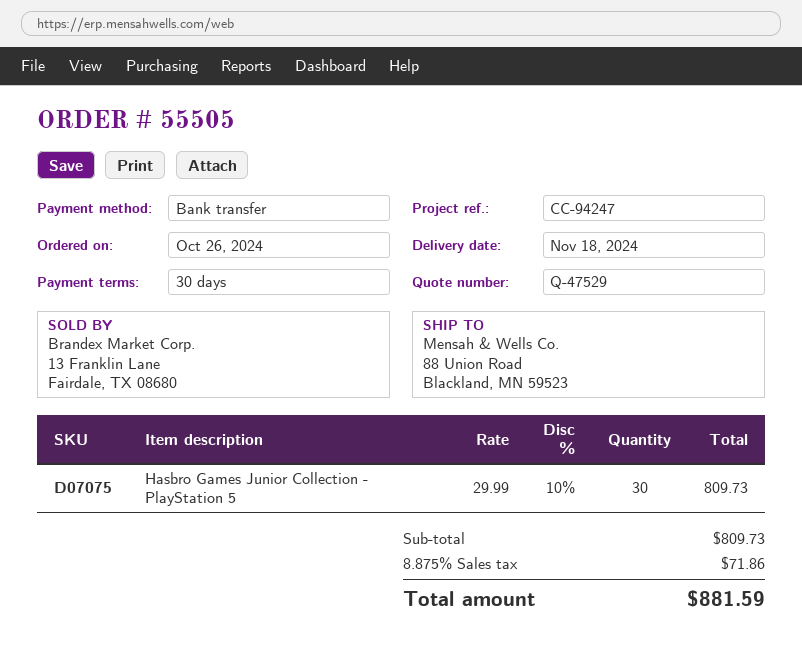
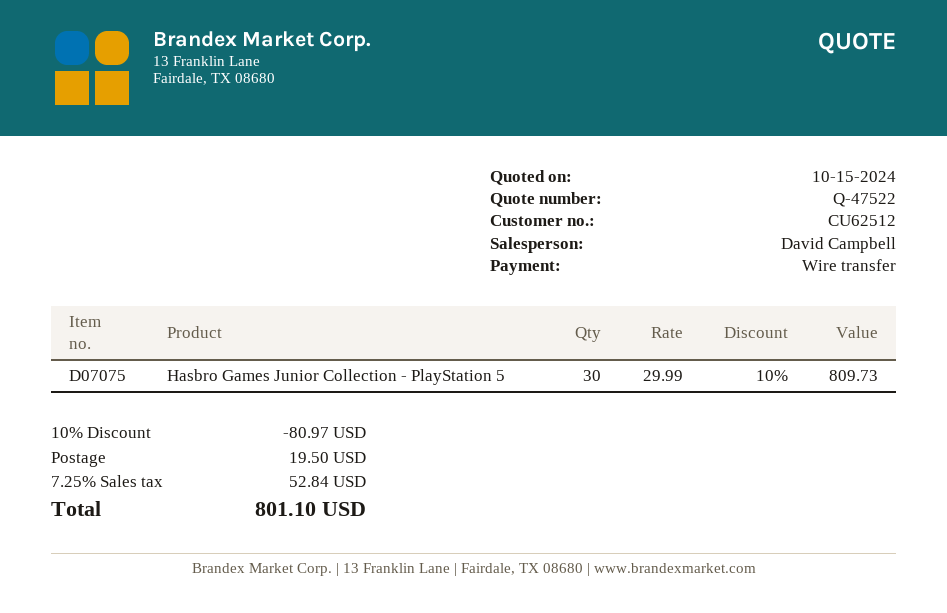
quote number: Q-47529 -> Q-47522
discount: none -> 10% = 80.97
shipping: none -> 19.50
tax: 8.875% = 71.86 -> 7.25% = 52.84
total: 881.59 -> 801.10

